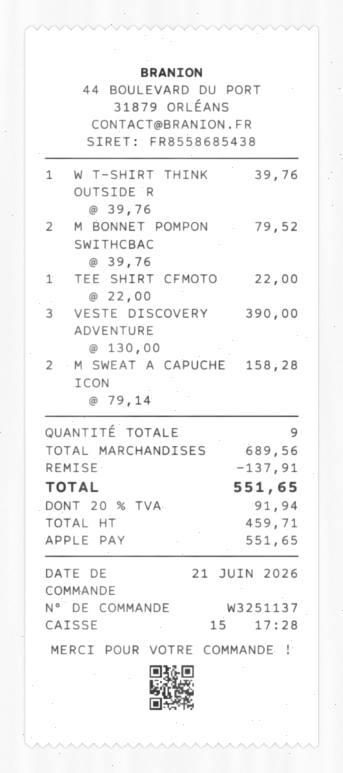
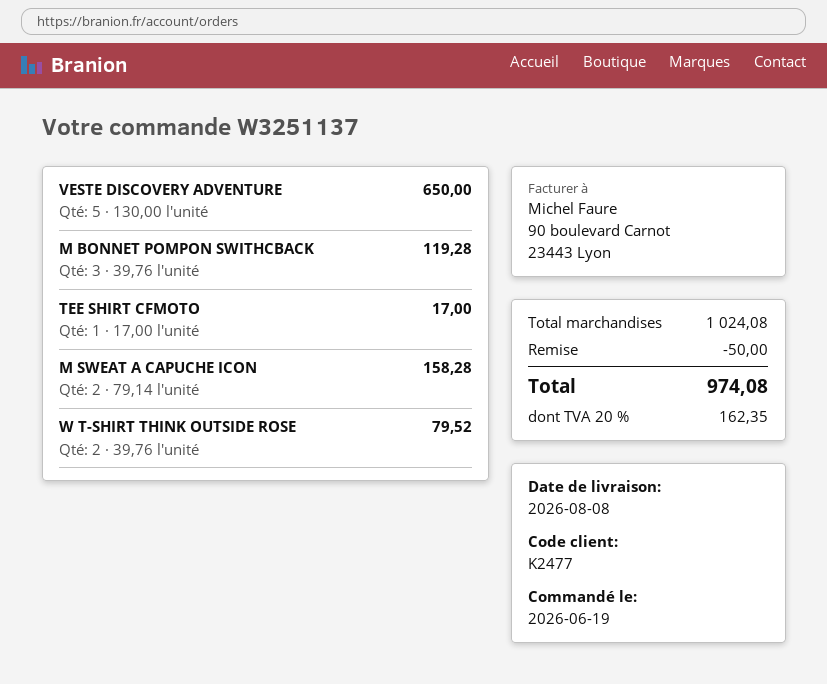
order date: 2026-06-21 -> 2026-06-19
W T-SHIRT THINK OUTSIDE R: 1 x 39.76 = 39.76 -> 2 x 39.76 = 79.52
M BONNET POMPON SWITHCBAC: 2 x 39.76 = 79.52 -> 3 x 39.76 = 119.28
TEE SHIRT CFMOTO: 1 x 22.00 = 22.00 -> 1 x 17.00 = 17.00
VESTE DISCOVERY ADVENTURE: 3 x 130.00 = 390.00 -> 5 x 130.00 = 650.00
subtotal: 689.56 -> 1024.08
discount: 137.91 -> 50.00
tax: 20% = 91.94 -> 20% = 162.35
total: 551.65 -> 974.08

